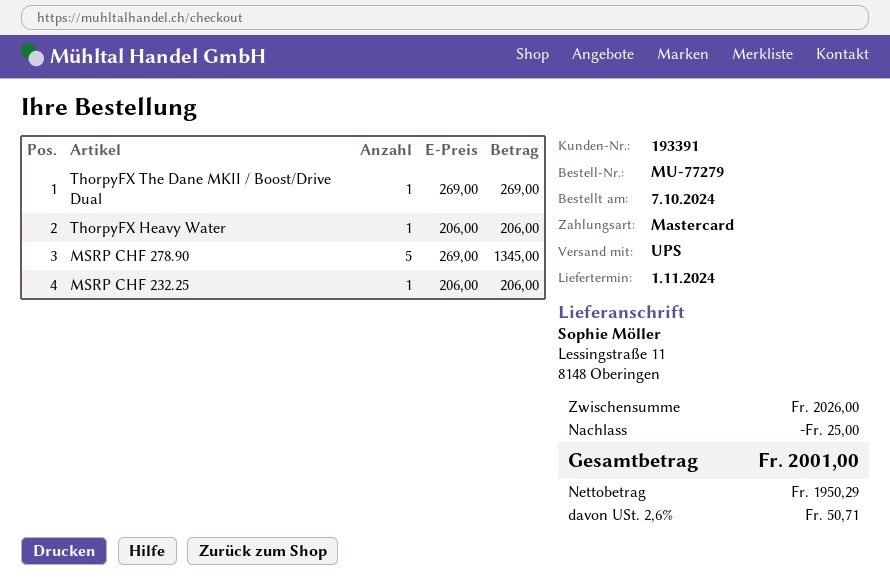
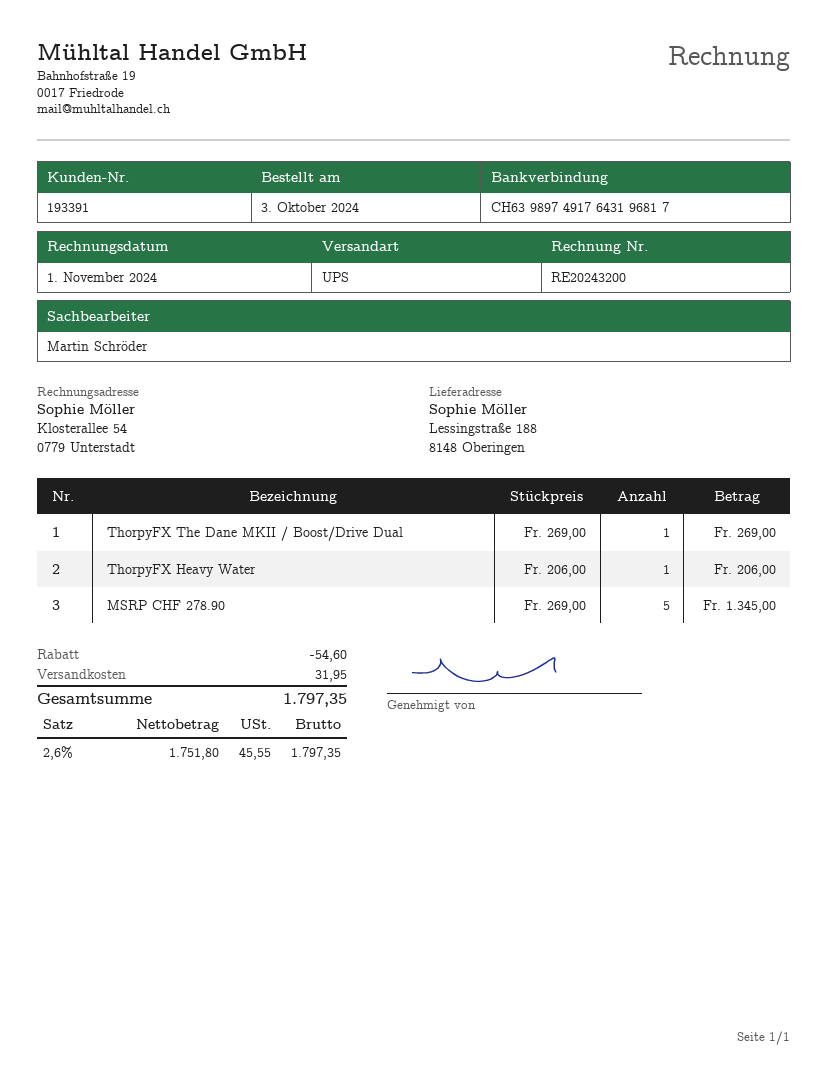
order date: 2024-10-07 -> 2024-10-03
ship to: Lessingstraße 11, 8148 Oberingen -> Lessingstraße 188, 8148 Oberingen
MSRP CHF 232.25: 1 x 206.00 = 206.00 -> none
discount: 25.00 -> 54.60
shipping: none -> 31.95
net: 1950.29 -> 1751.80
tax: 2.6% = 50.71 -> 2.6% = 45.55
total: 2001.00 -> 1797.35

